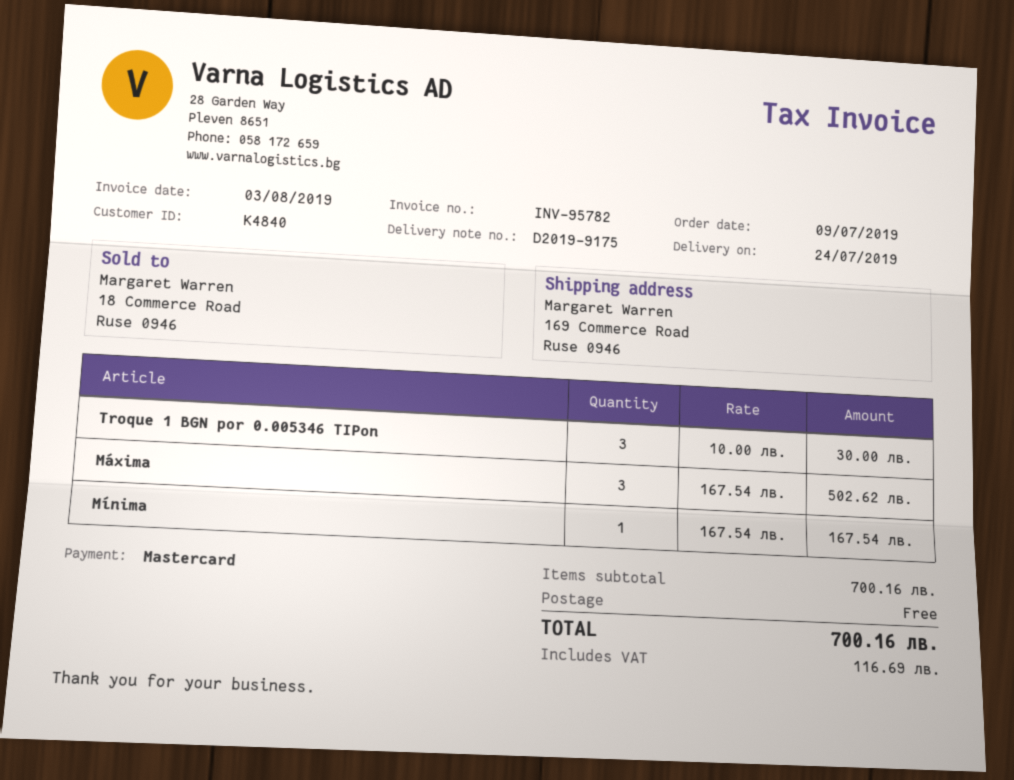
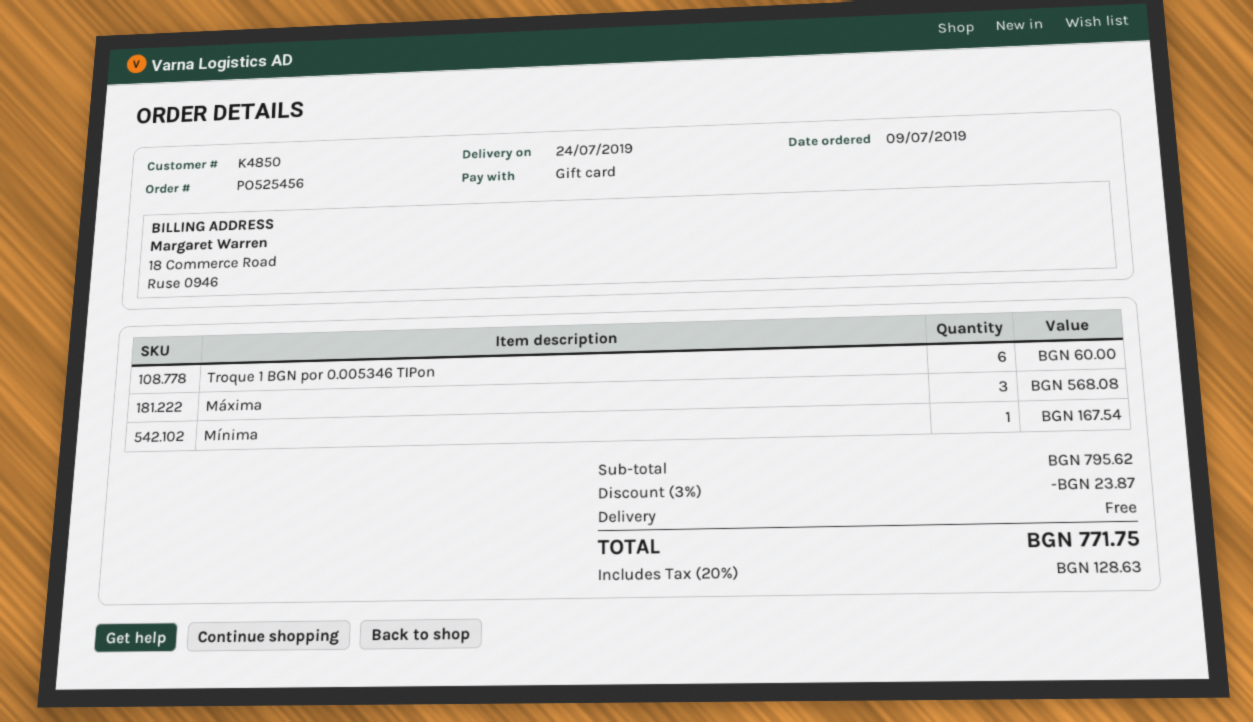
customer number: K4840 -> K4850
payment method: Mastercard -> gift card
Troque 1 BGN por 0.005346 TIPon: 3 for 30.00 -> 6 for 60.00
Máxima: 3 for 502.62 -> 3 for 568.08
subtotal: 700.16 -> 795.62
discount: none -> 3% = 23.87
tax: 116.69 -> 128.63
total: 700.16 -> 771.75

